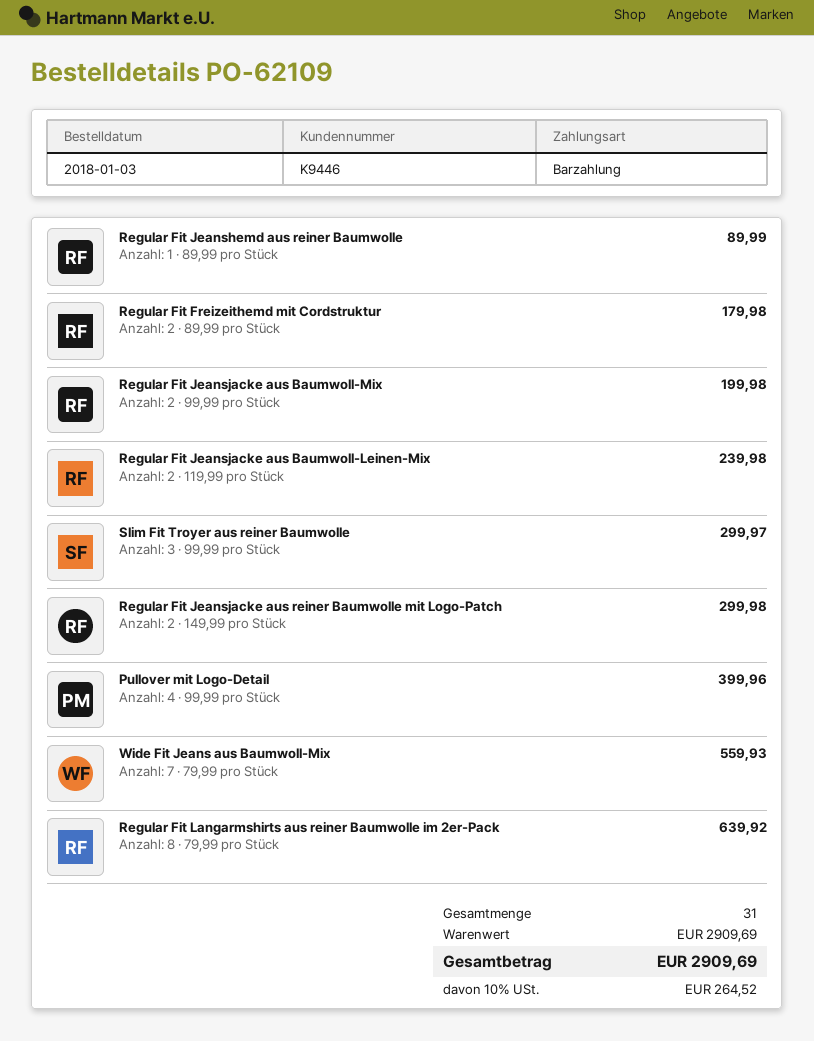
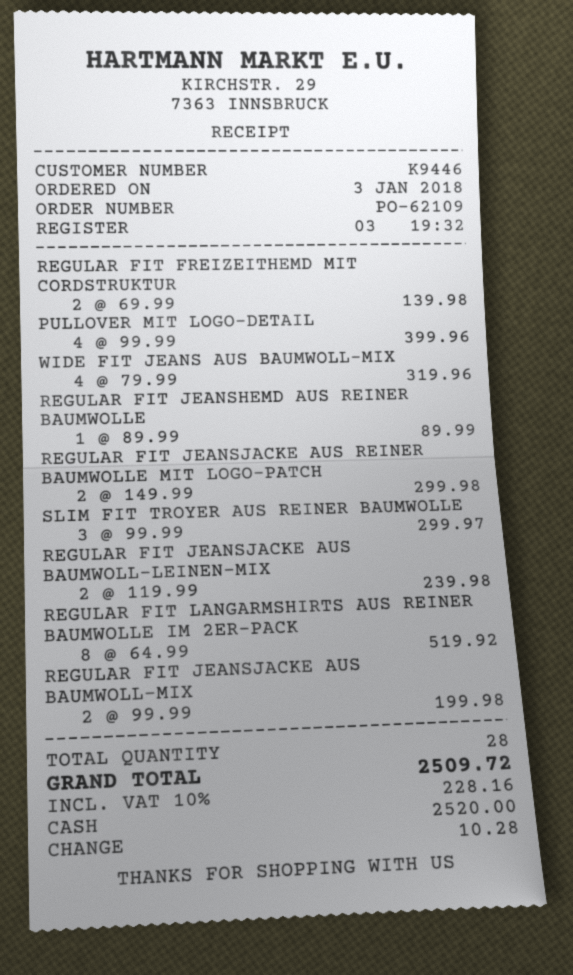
Regular Fit Freizeithemd mit Cordstruktur: 2 x 89.99 = 179.98 -> 2 x 69.99 = 139.98
Wide Fit Jeans aus Baumwoll-Mix: 7 x 79.99 = 559.93 -> 4 x 79.99 = 319.96
Regular Fit Langarmshirts aus reiner Baumwolle im 2er-Pack: 8 x 79.99 = 639.92 -> 8 x 64.99 = 519.92
total quantity: 31 -> 28
tax: 10% = 264.52 -> 10% = 228.16
total: 2909.69 -> 2509.72

